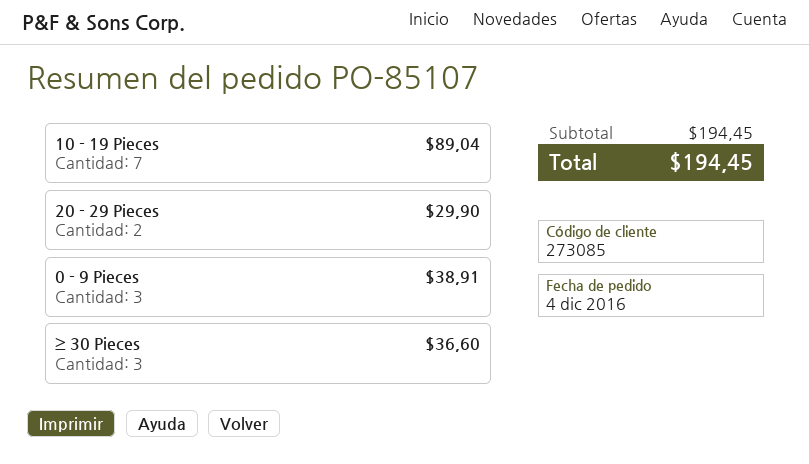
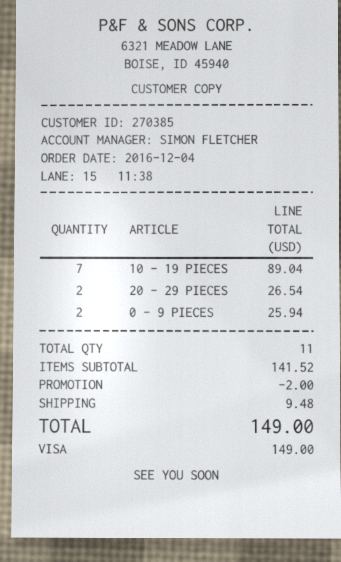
customer number: 273085 -> 270385
20 - 29 Pieces: 2 for 29.90 -> 2 for 26.54
0 - 9 Pieces: 3 for 38.91 -> 2 for 25.94
≥ 30 Pieces: 3 for 36.60 -> none
subtotal: 194.45 -> 141.52
discount: none -> 2.00
shipping: none -> 9.48
total: 194.45 -> 149.00

